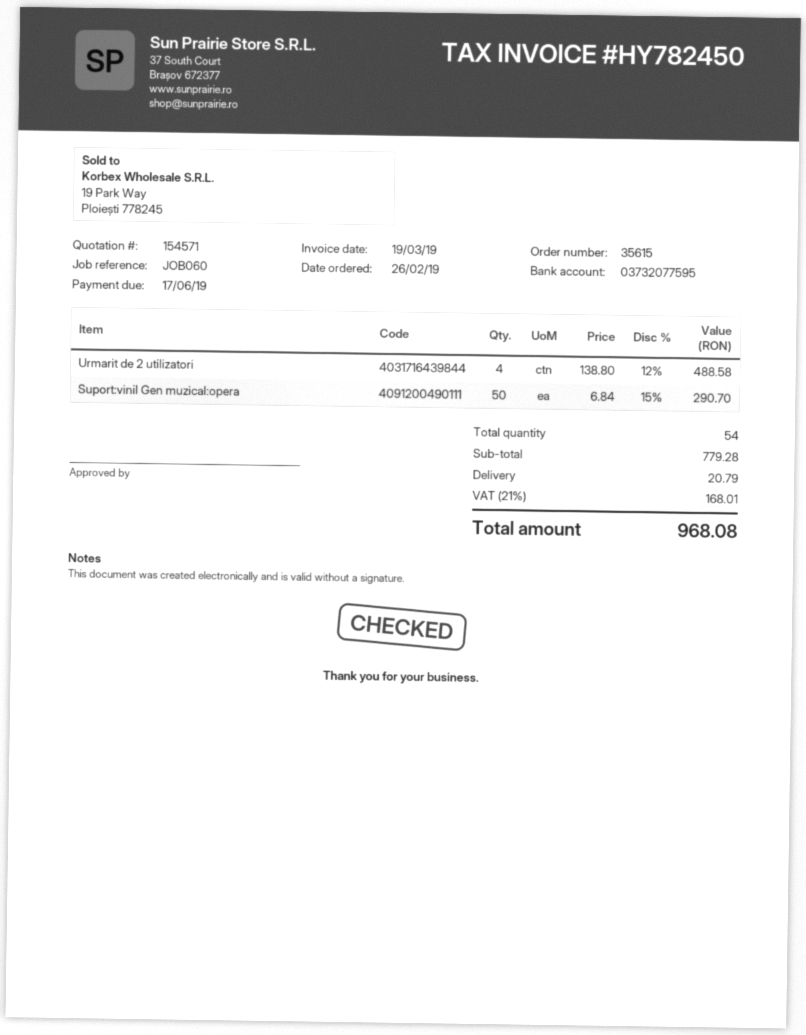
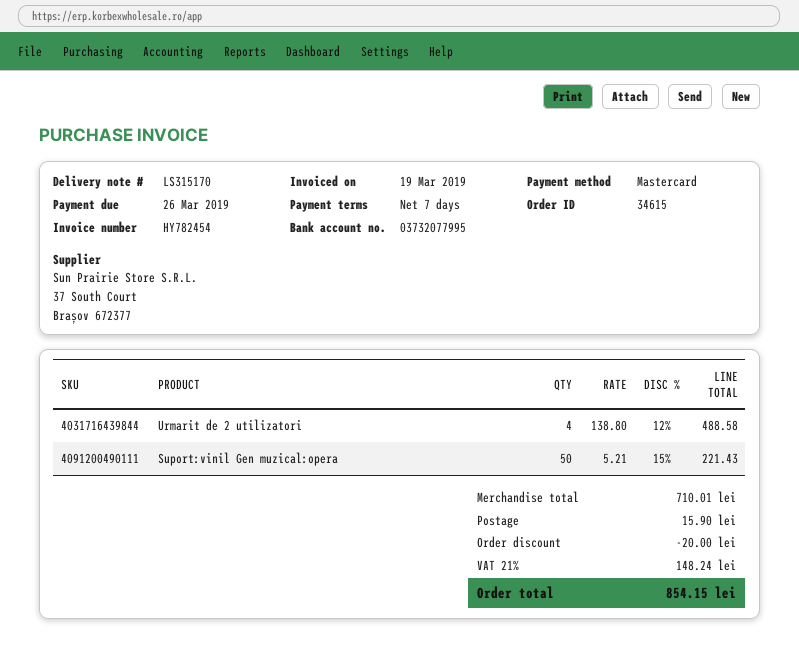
order number: 35615 -> 34615
invoice number: HY782450 -> HY782454
due date: 2019-06-17 -> 2019-03-26
bank account: 03732077595 -> 03732077995
Suport:vinil Gen muzical:opera: 50 x 6.84 - 15% = 290.70 -> 50 x 5.21 - 15% = 221.43
subtotal: 779.28 -> 710.01
discount: none -> 20.00
shipping: 20.79 -> 15.90
tax: 21% = 168.01 -> 21% = 148.24
total: 968.08 -> 854.15

